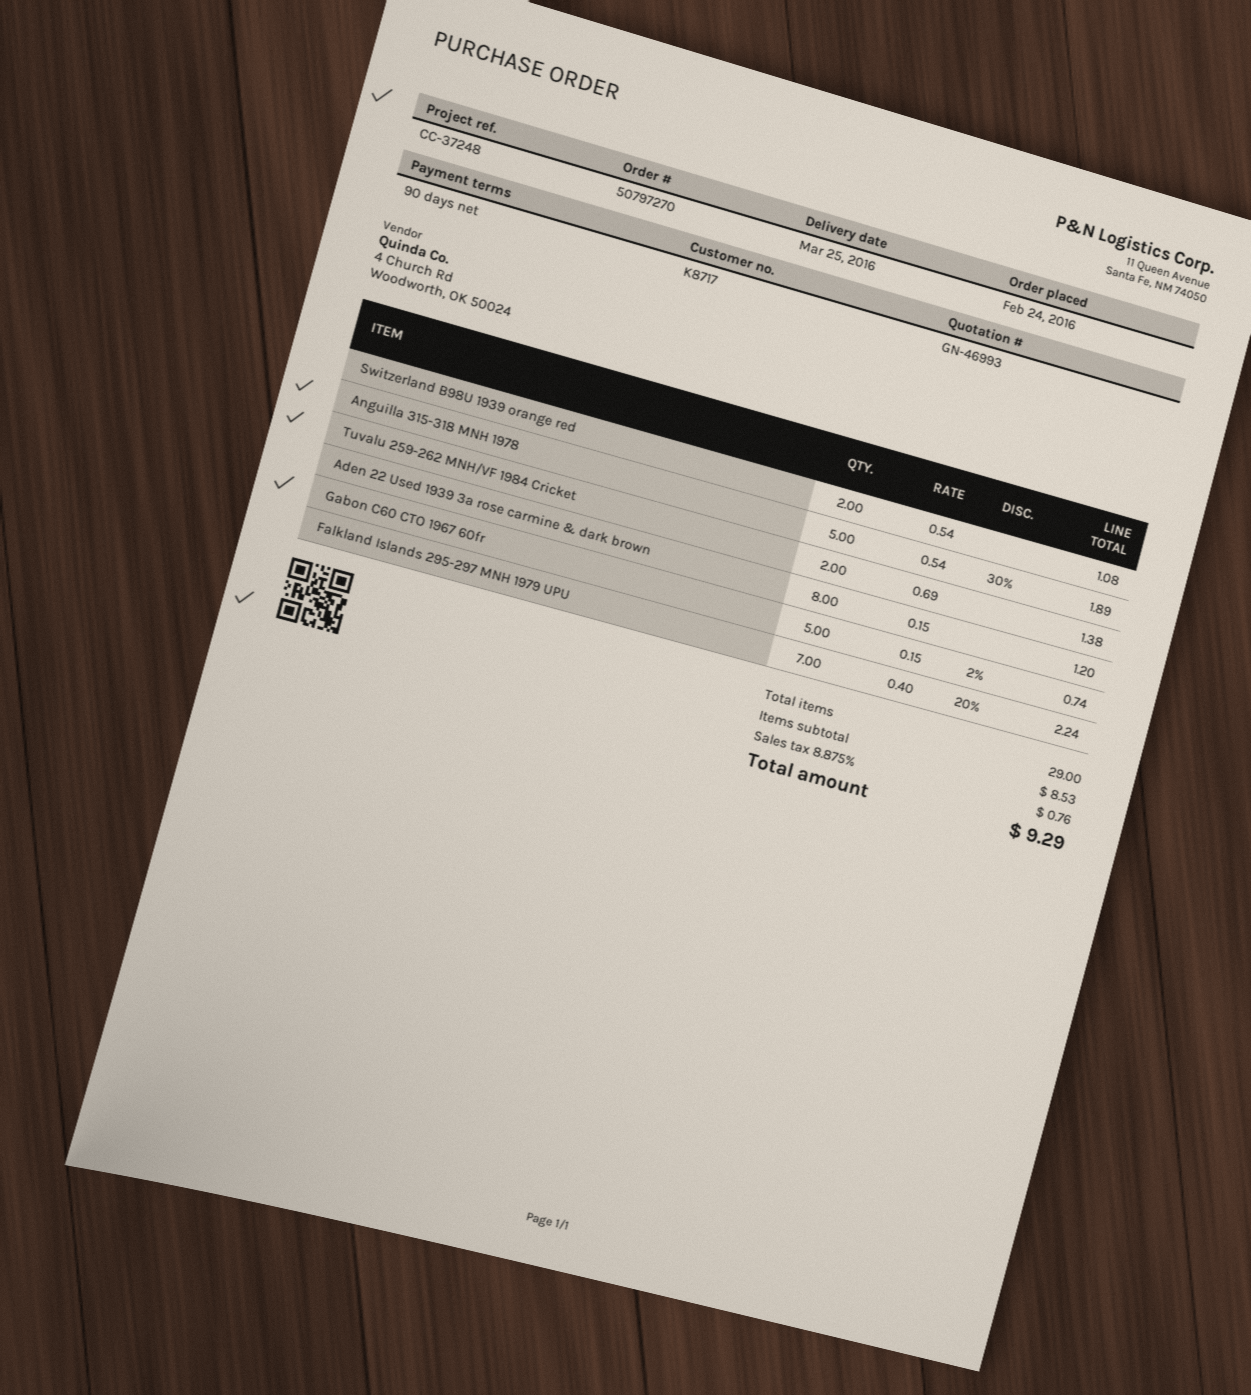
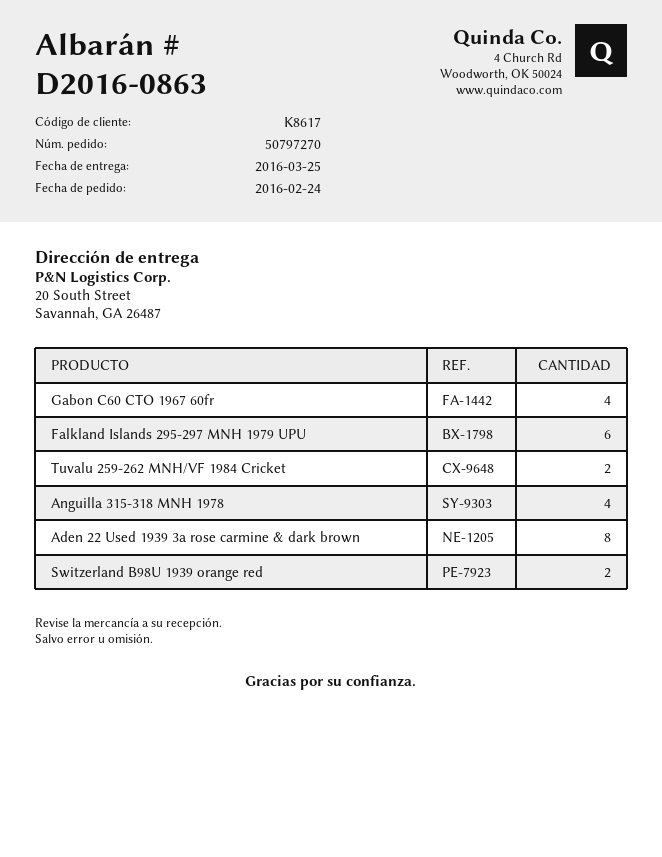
customer number: K8717 -> K8617
Anguilla 315-318 MNH 1978: 5 -> 4
Gabon C60 CTO 1967 60fr: 5 -> 4
Falkland Islands 295-297 MNH 1979 UPU: 7 -> 6

